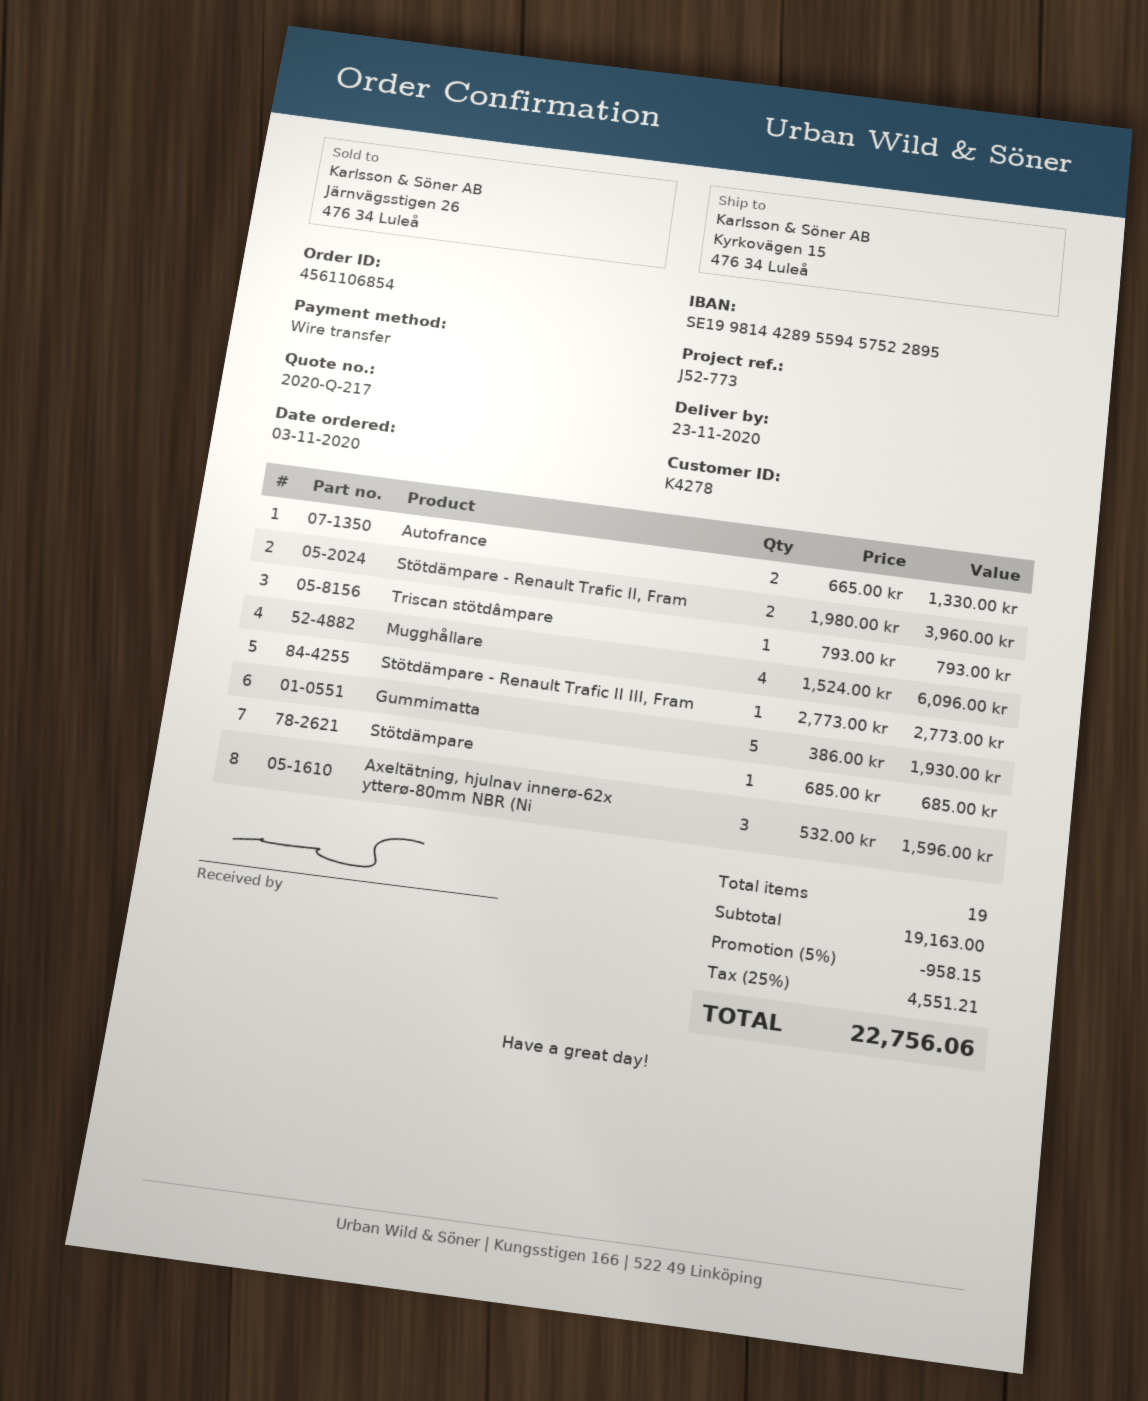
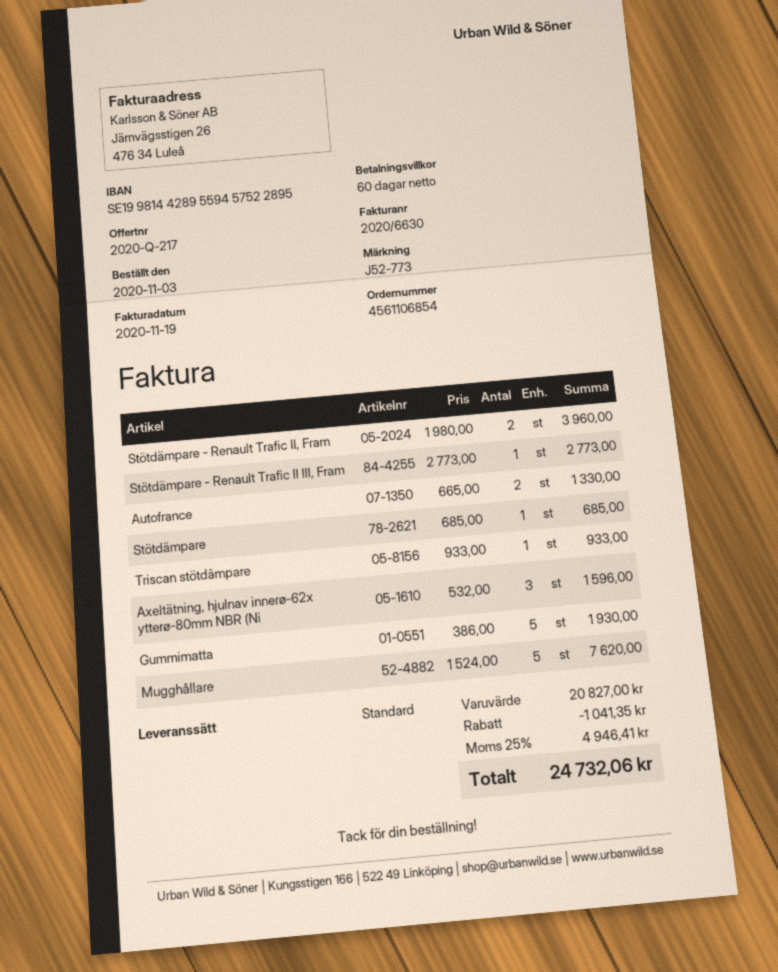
Triscan stötdâmpare: 1 x 793.00 = 793.00 -> 1 x 933.00 = 933.00
Mugghållare: 4 x 1524.00 = 6096.00 -> 5 x 1524.00 = 7620.00
subtotal: 19163.00 -> 20827.00
discount: 958.15 -> 1041.35
tax: 25% = 4551.21 -> 25% = 4946.41
total: 22756.06 -> 24732.06

